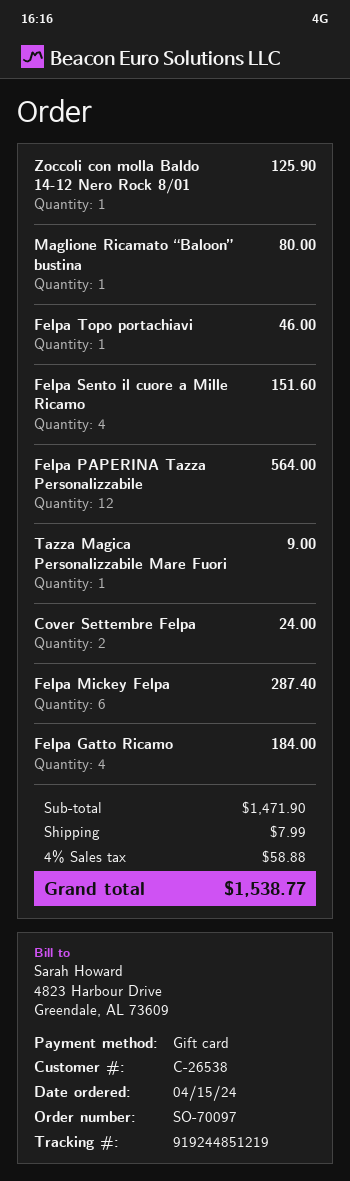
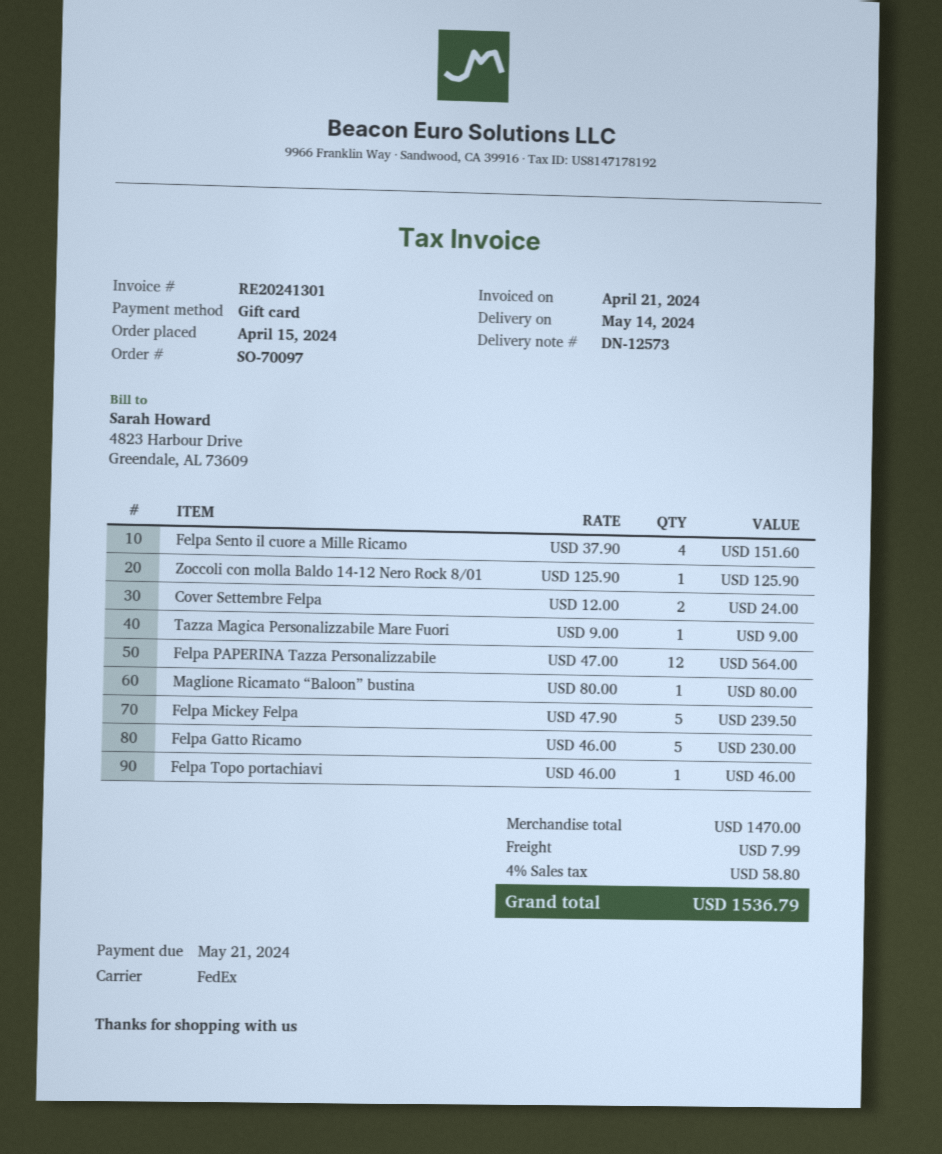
Felpa Mickey Felpa: 6 for 287.40 -> 5 for 239.50
Felpa Gatto Ricamo: 4 for 184.00 -> 5 for 230.00
subtotal: 1471.90 -> 1470.00
tax: 4% = 58.88 -> 4% = 58.80
total: 1538.77 -> 1536.79

